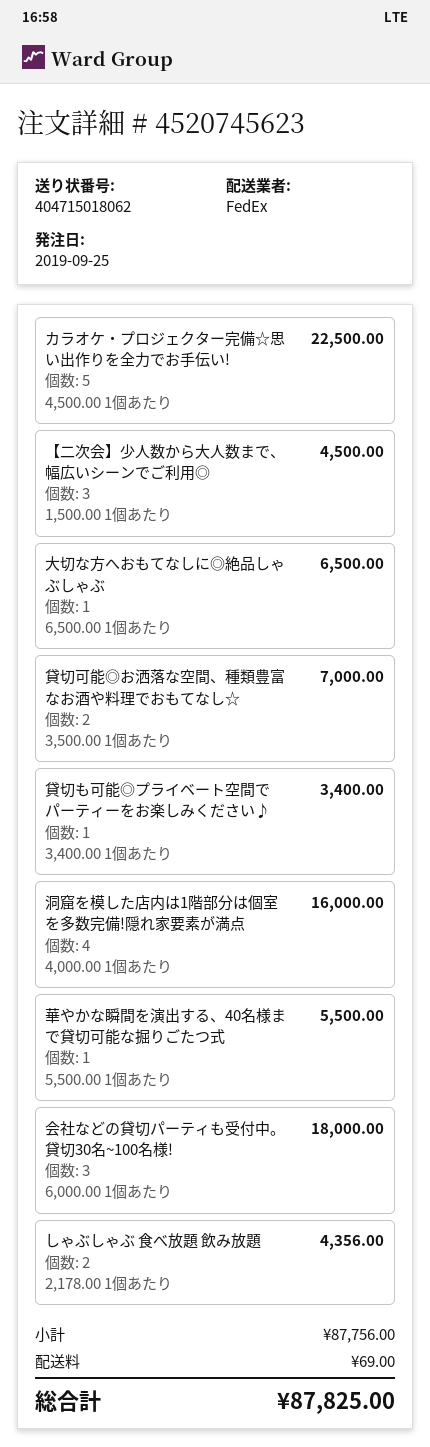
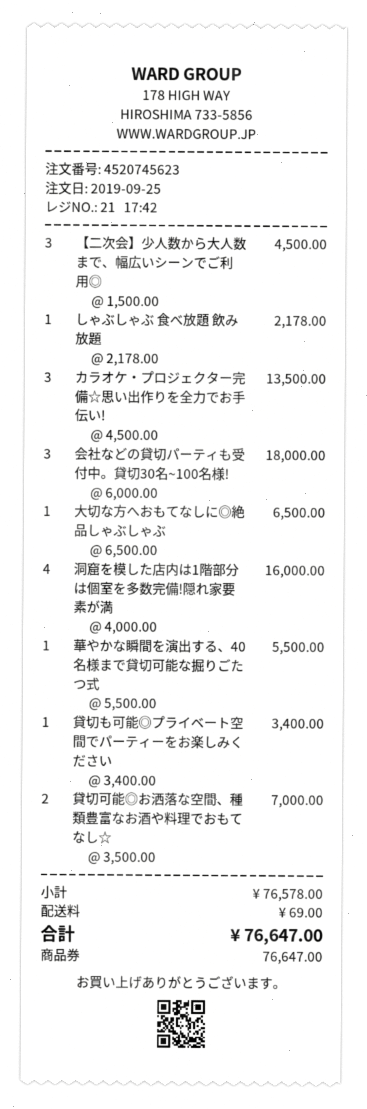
カラオケ・プロジェクター完備☆思い出作りを全力でお手伝い!: 5 x 4500.00 = 22500.00 -> 3 x 4500.00 = 13500.00
しゃぶしゃぶ 食べ放題 飲み放題: 2 x 2178.00 = 4356.00 -> 1 x 2178.00 = 2178.00
subtotal: 87756.00 -> 76578.00
total: 87825.00 -> 76647.00

